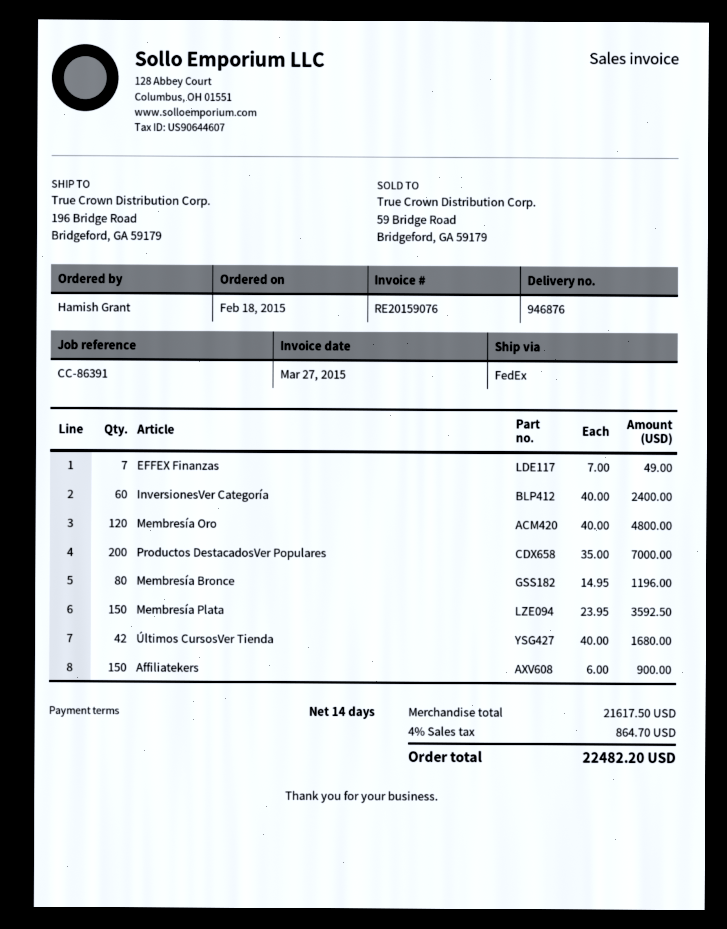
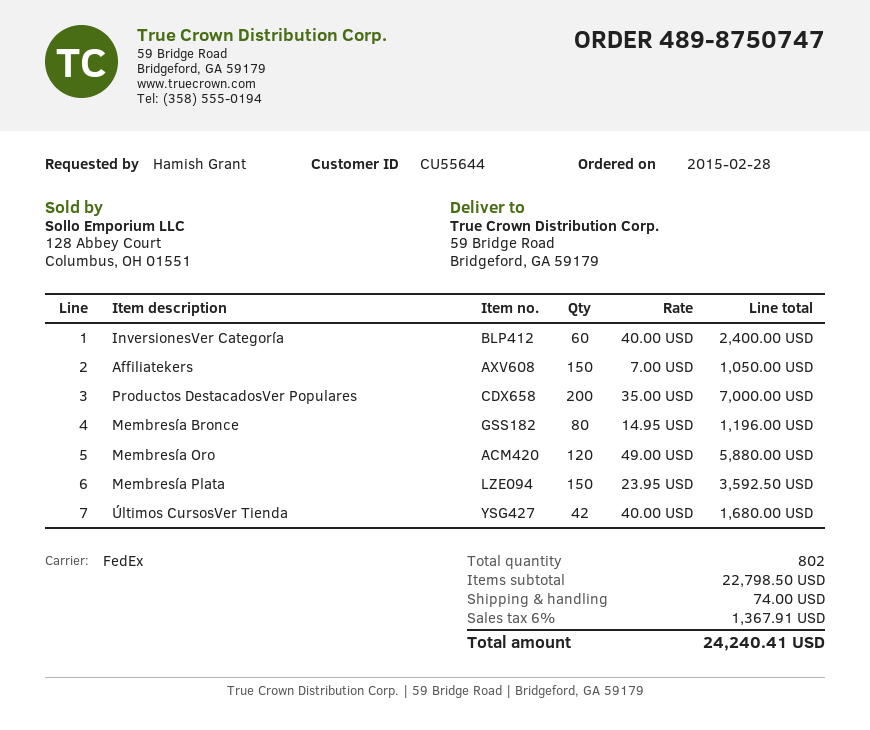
order date: 2015-02-18 -> 2015-02-28
ship to: 196 Bridge Road, Bridgeford, GA 59179 -> 59 Bridge Road, Bridgeford, GA 59179
EFFEX Finanzas: 7 x 7.00 = 49.00 -> none
Membresía Oro: 120 x 40.00 = 4800.00 -> 120 x 49.00 = 5880.00
Affiliatekers: 150 x 6.00 = 900.00 -> 150 x 7.00 = 1050.00
subtotal: 21617.50 -> 22798.50
shipping: none -> 74.00
tax: 4% = 864.70 -> 6% = 1367.91
total: 22482.20 -> 24240.41

